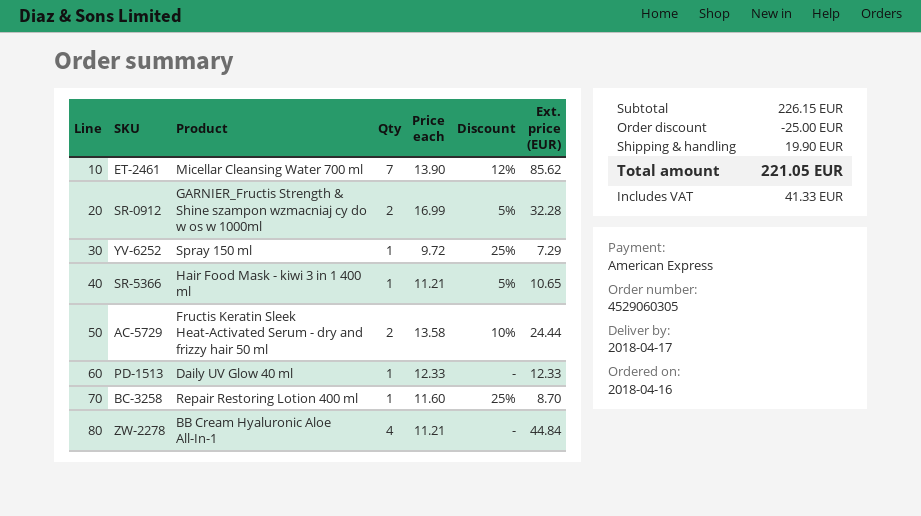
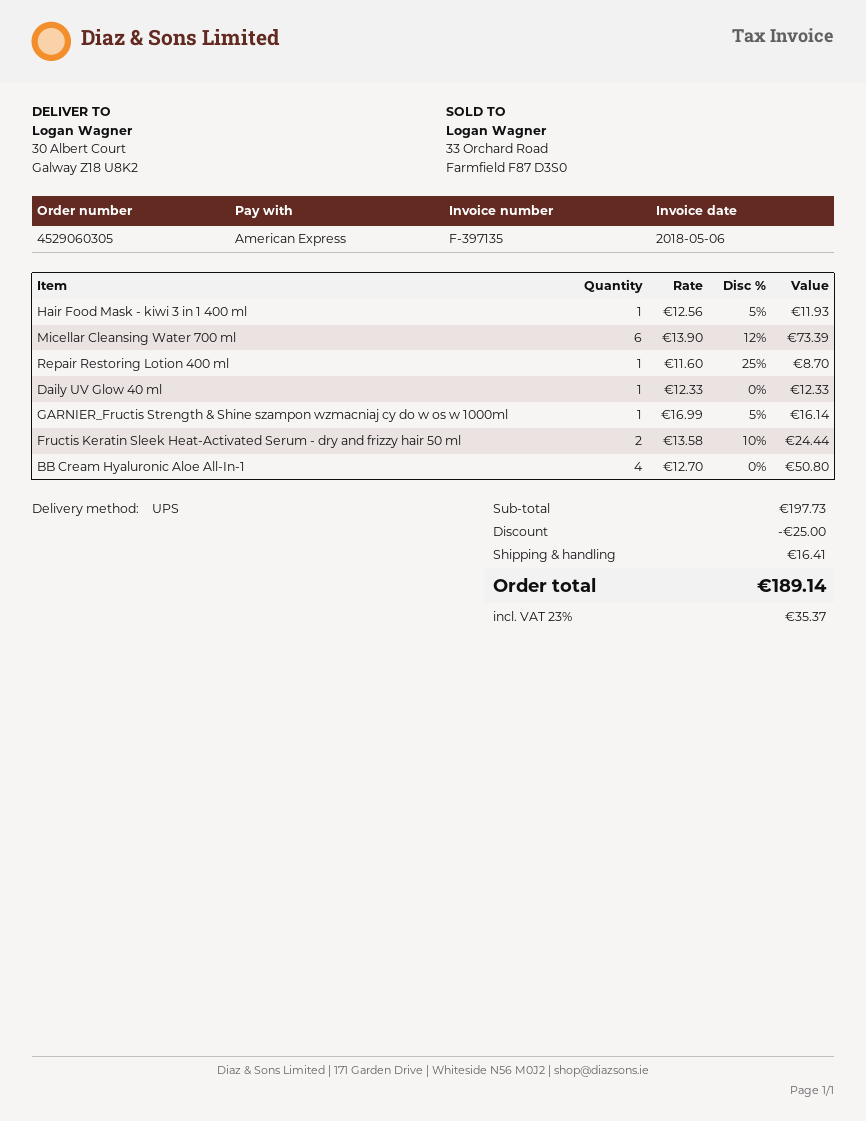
Micellar Cleansing Water 700 ml: 7 x 13.90 - 12% = 85.62 -> 6 x 13.90 - 12% = 73.39
GARNIER_Fructis Strength & Shine szampon wzmacniaj cy do w os w 1000ml: 2 x 16.99 - 5% = 32.28 -> 1 x 16.99 - 5% = 16.14
Spray 150 ml: 1 x 9.72 - 25% = 7.29 -> none
Hair Food Mask - kiwi 3 in 1 400 ml: 1 x 11.21 - 5% = 10.65 -> 1 x 12.56 - 5% = 11.93
BB Cream Hyaluronic Aloe All-In-1: 4 x 11.21 = 44.84 -> 4 x 12.70 = 50.80
subtotal: 226.15 -> 197.73
shipping: 19.90 -> 16.41
tax: 41.33 -> 35.37
total: 221.05 -> 189.14

